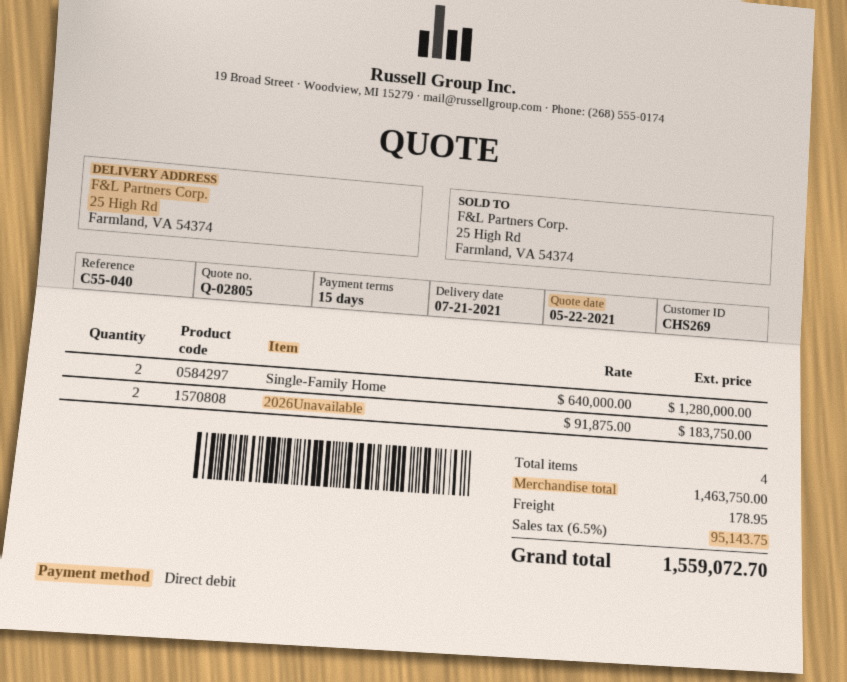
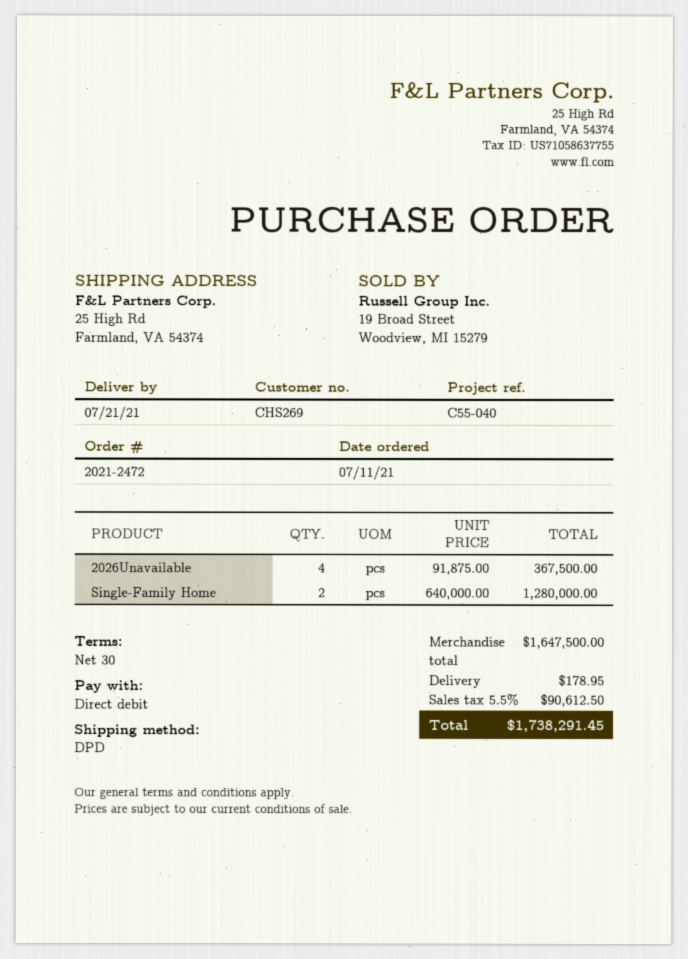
payment terms: 15 days -> 30 days
2026Unavailable: 2 x 91875.00 = 183750.00 -> 4 x 91875.00 = 367500.00
subtotal: 1463750.00 -> 1647500.00
tax: 6.5% = 95143.75 -> 5.5% = 90612.50
total: 1559072.70 -> 1738291.45

